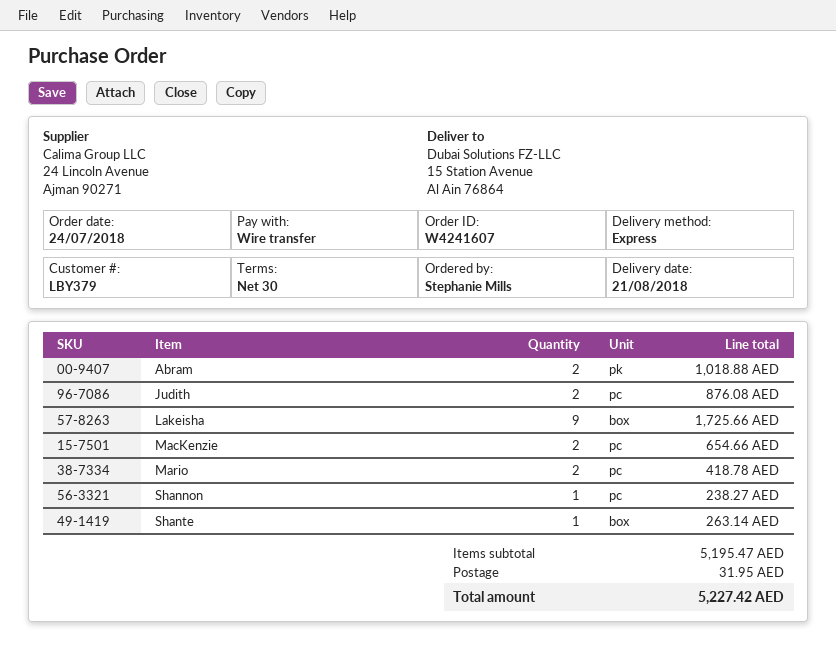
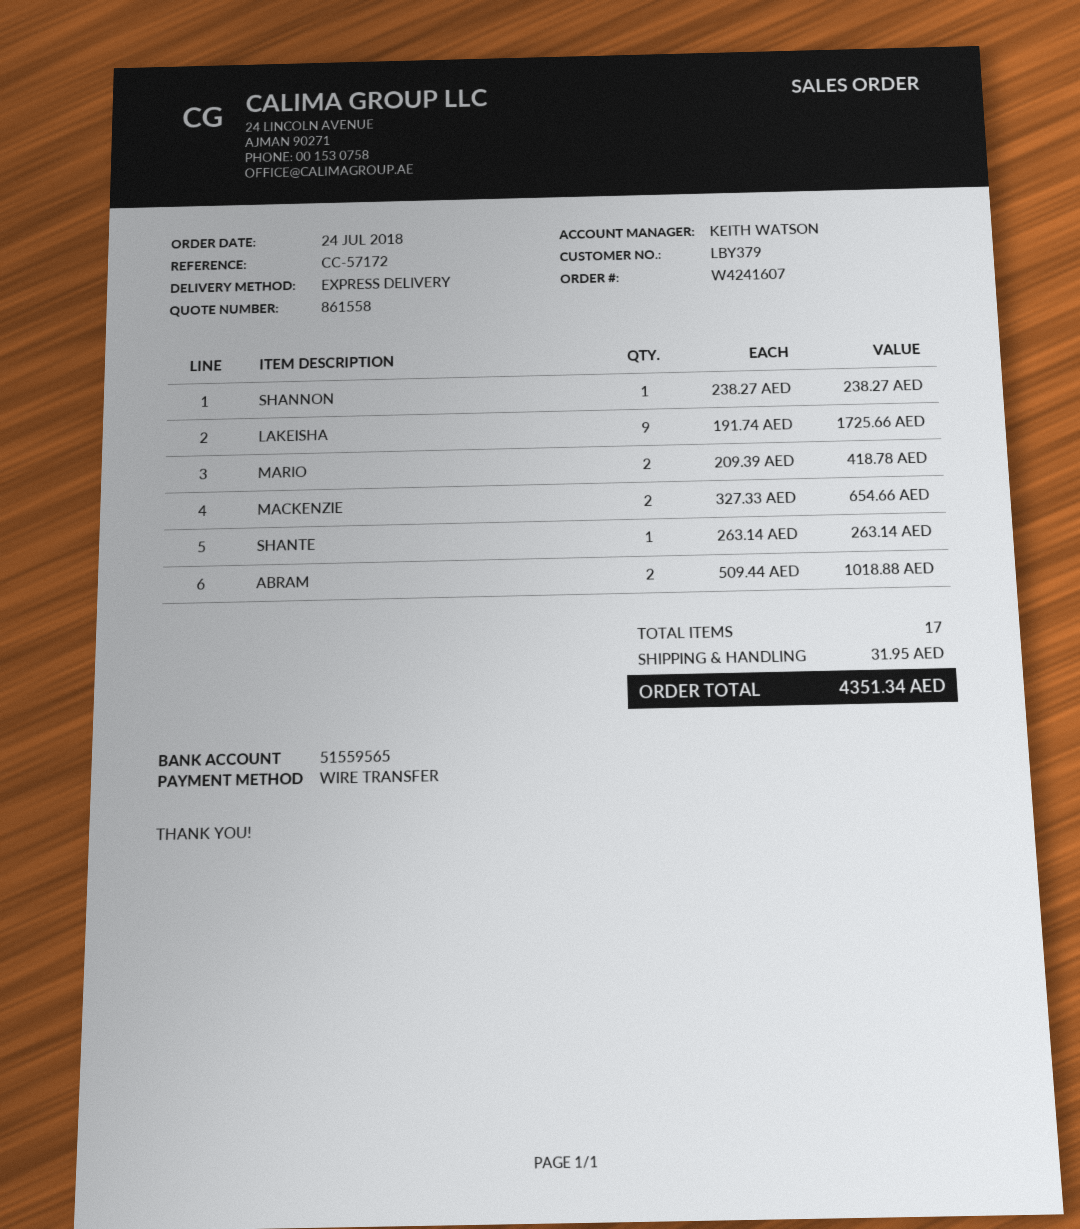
Judith: 2 for 876.08 -> none
total: 5227.42 -> 4351.34

